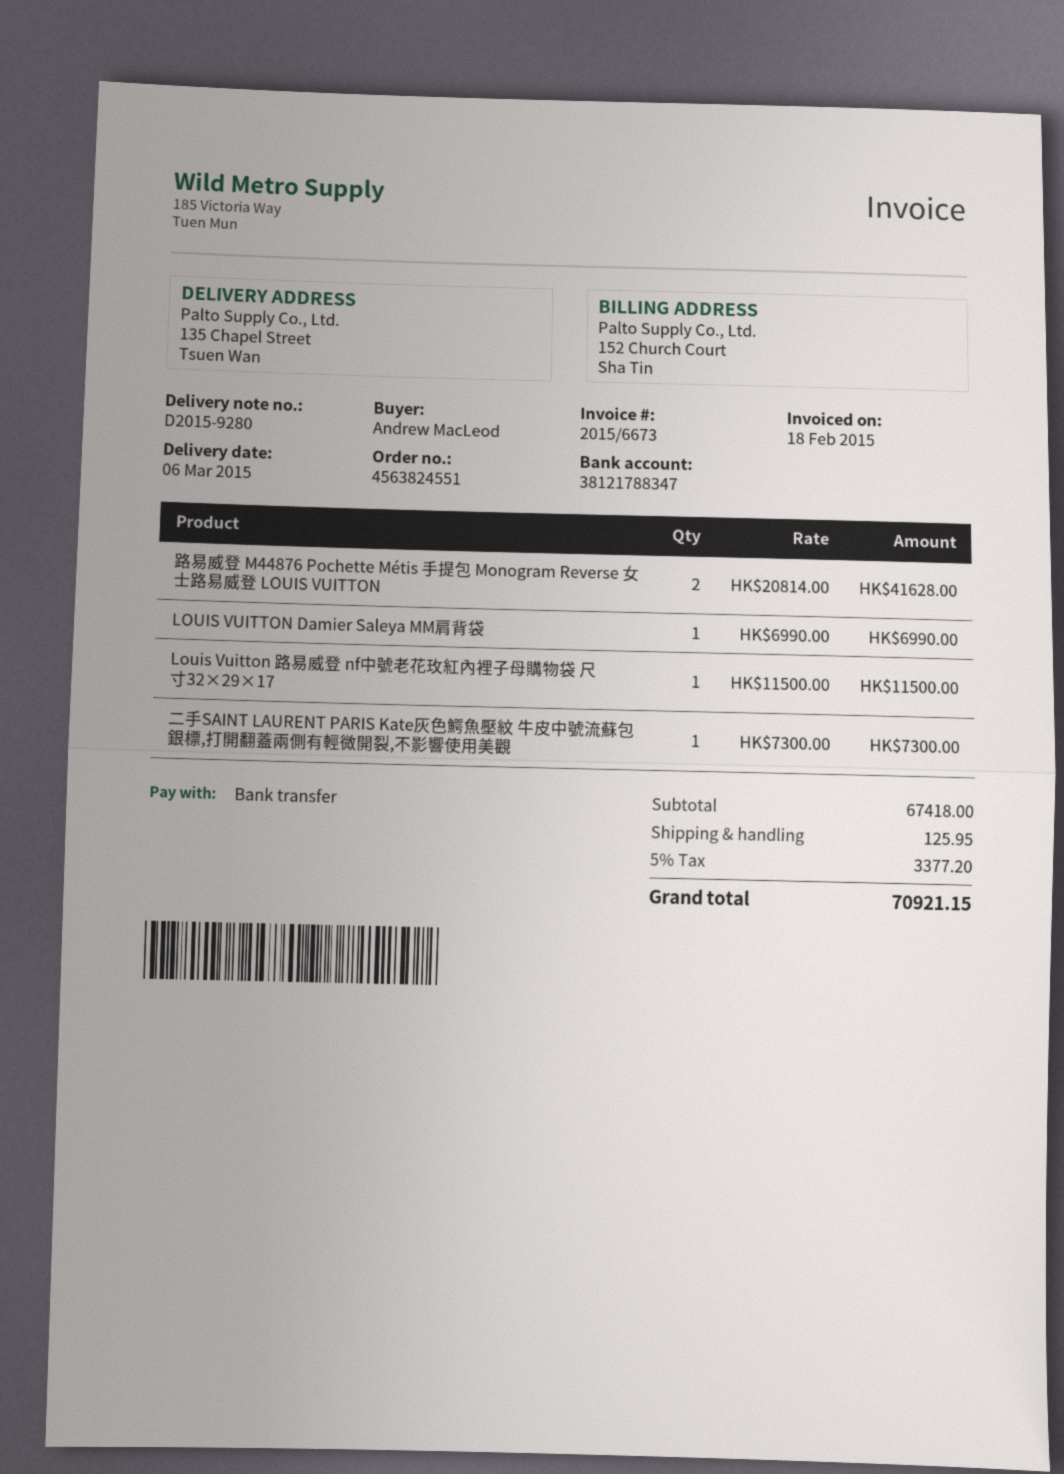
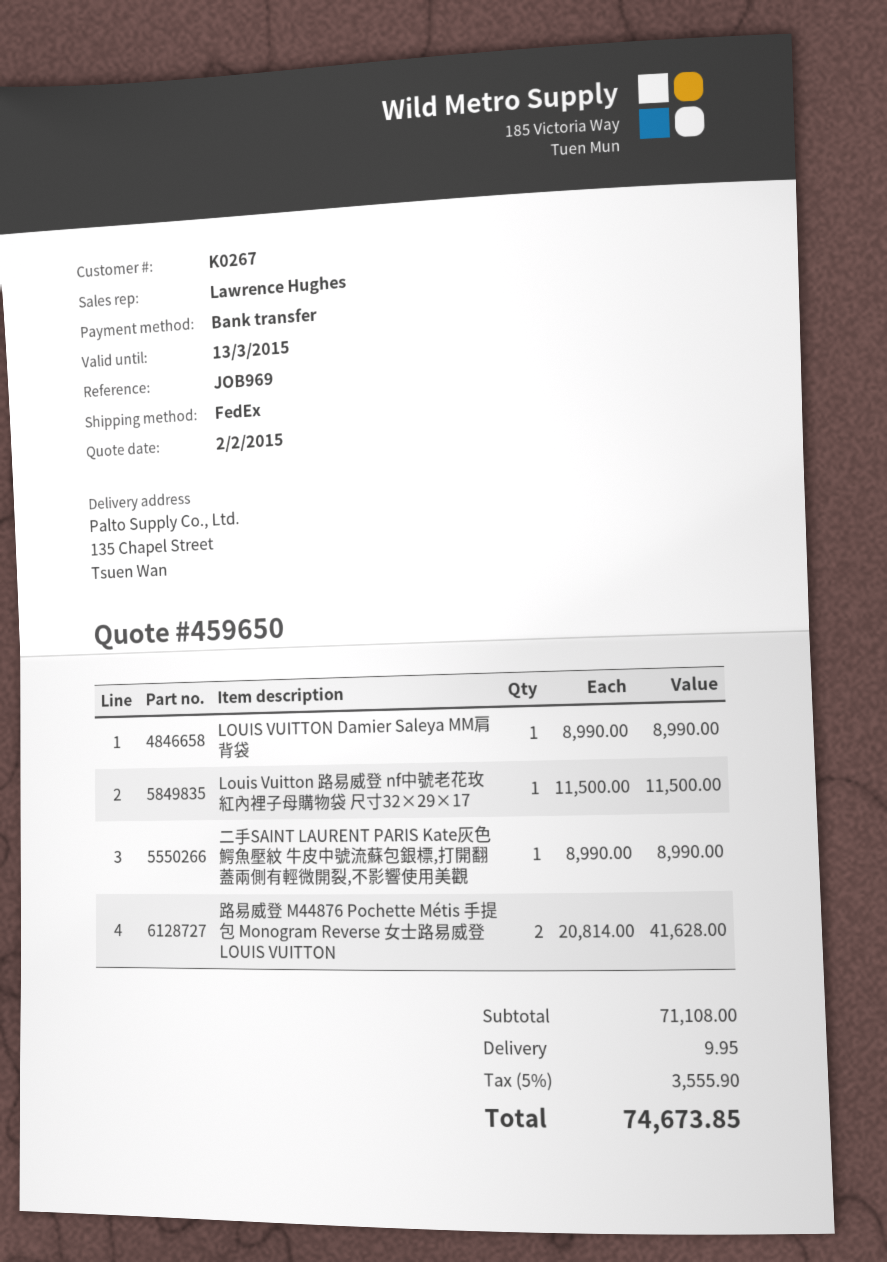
LOUIS VUITTON Damier Saleya MM肩背袋: 1 x 6990.00 = 6990.00 -> 1 x 8990.00 = 8990.00
二手SAINT LAURENT PARIS Kate灰色鰐魚壓紋 牛皮中號流蘇包銀標,打開翻蓋兩側有輕微開裂,不影響使用美觀: 1 x 7300.00 = 7300.00 -> 1 x 8990.00 = 8990.00
subtotal: 67418.00 -> 71108.00
shipping: 125.95 -> 9.95
tax: 5% = 3377.20 -> 5% = 3555.90
total: 70921.15 -> 74673.85

